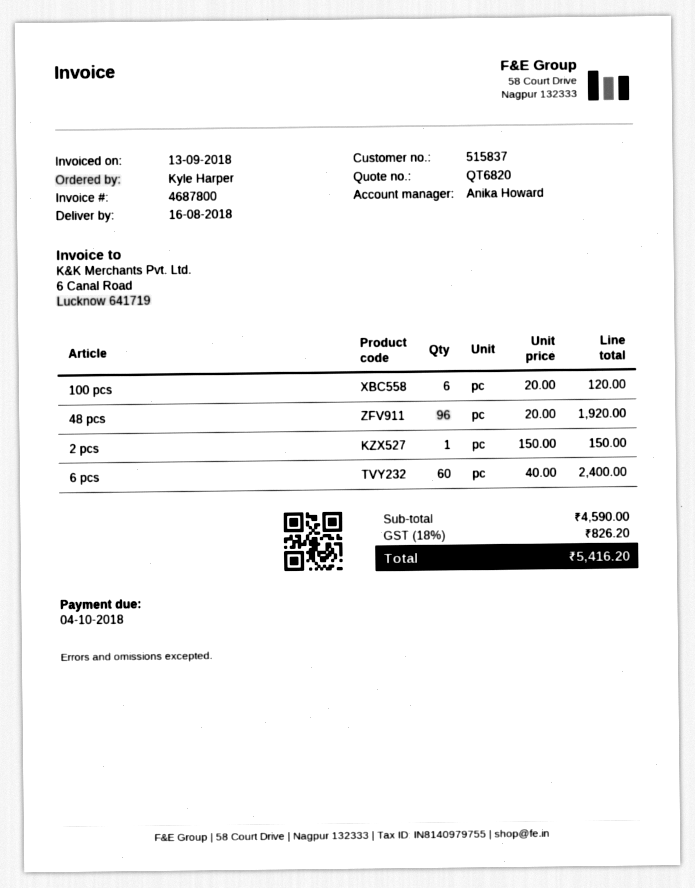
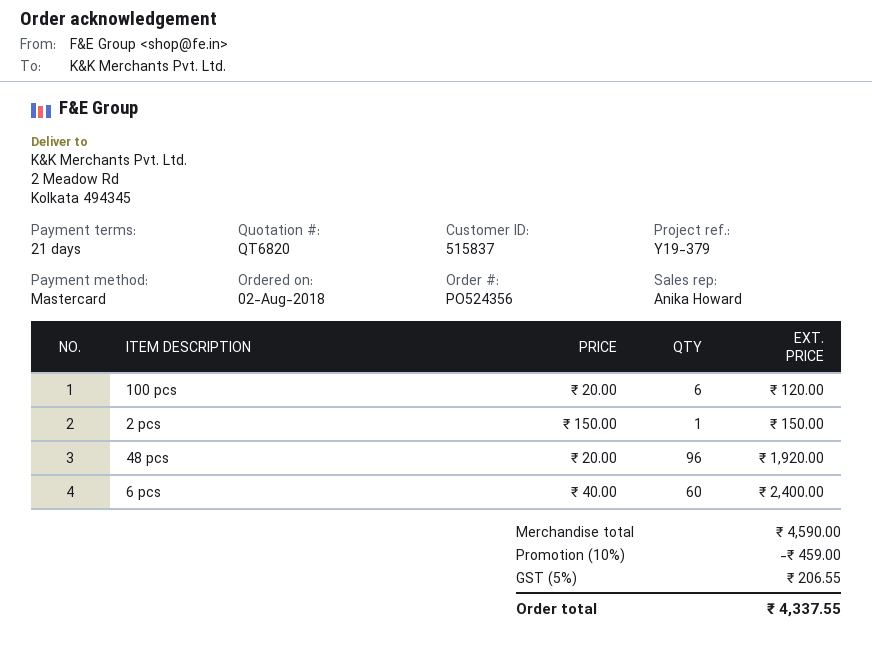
discount: none -> 10% = 459.00
tax: 18% = 826.20 -> 5% = 206.55
total: 5416.20 -> 4337.55

